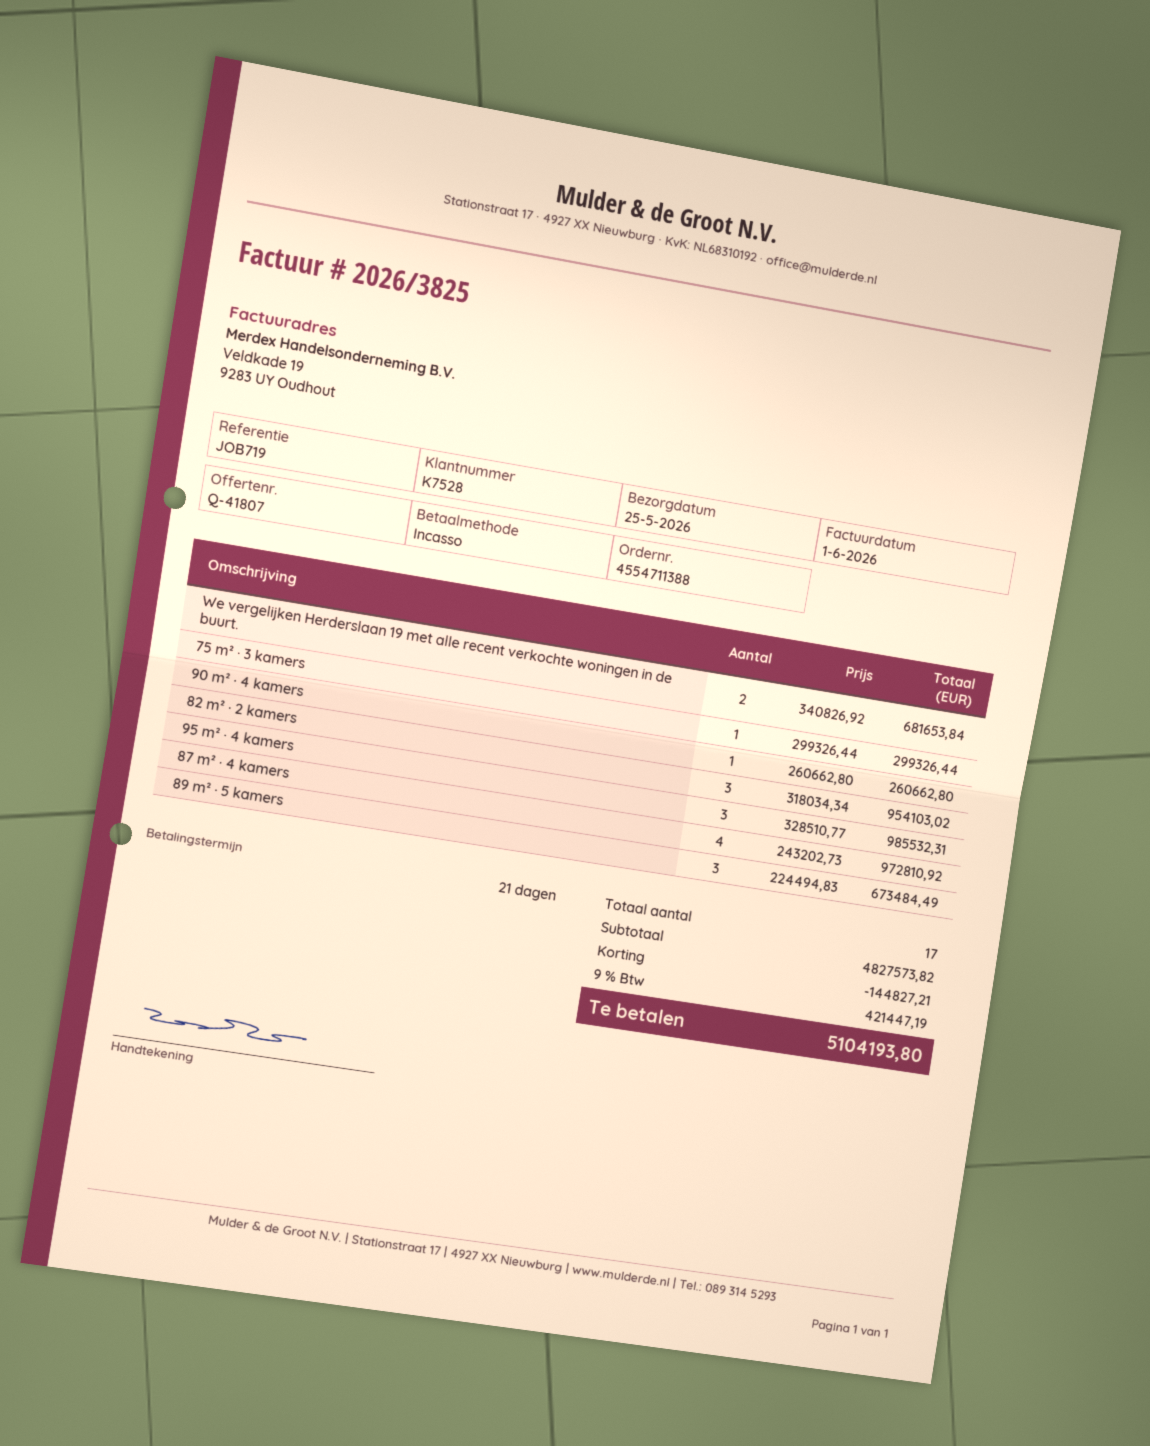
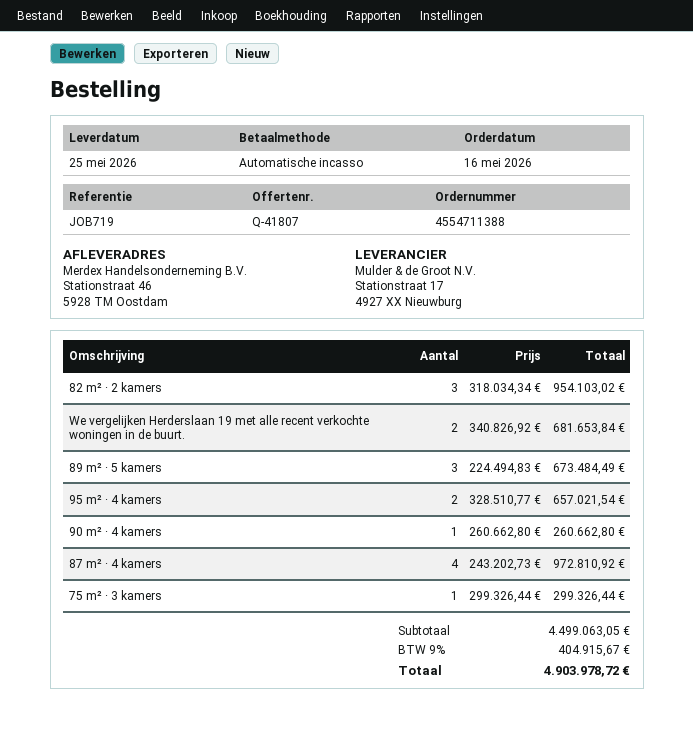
95 m² · 4 kamers: 3 x 328510.77 = 985532.31 -> 2 x 328510.77 = 657021.54
subtotal: 4827573.82 -> 4499063.05
discount: 144827.21 -> none
tax: 9% = 421447.19 -> 9% = 404915.67
total: 5104193.80 -> 4903978.72

